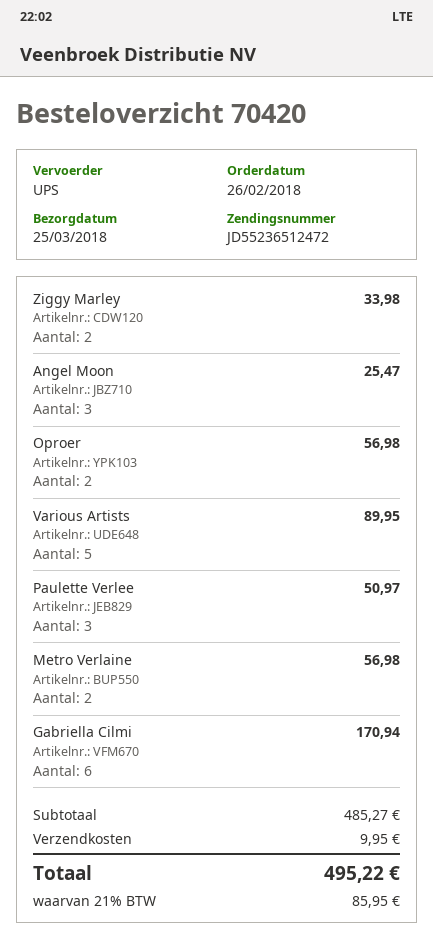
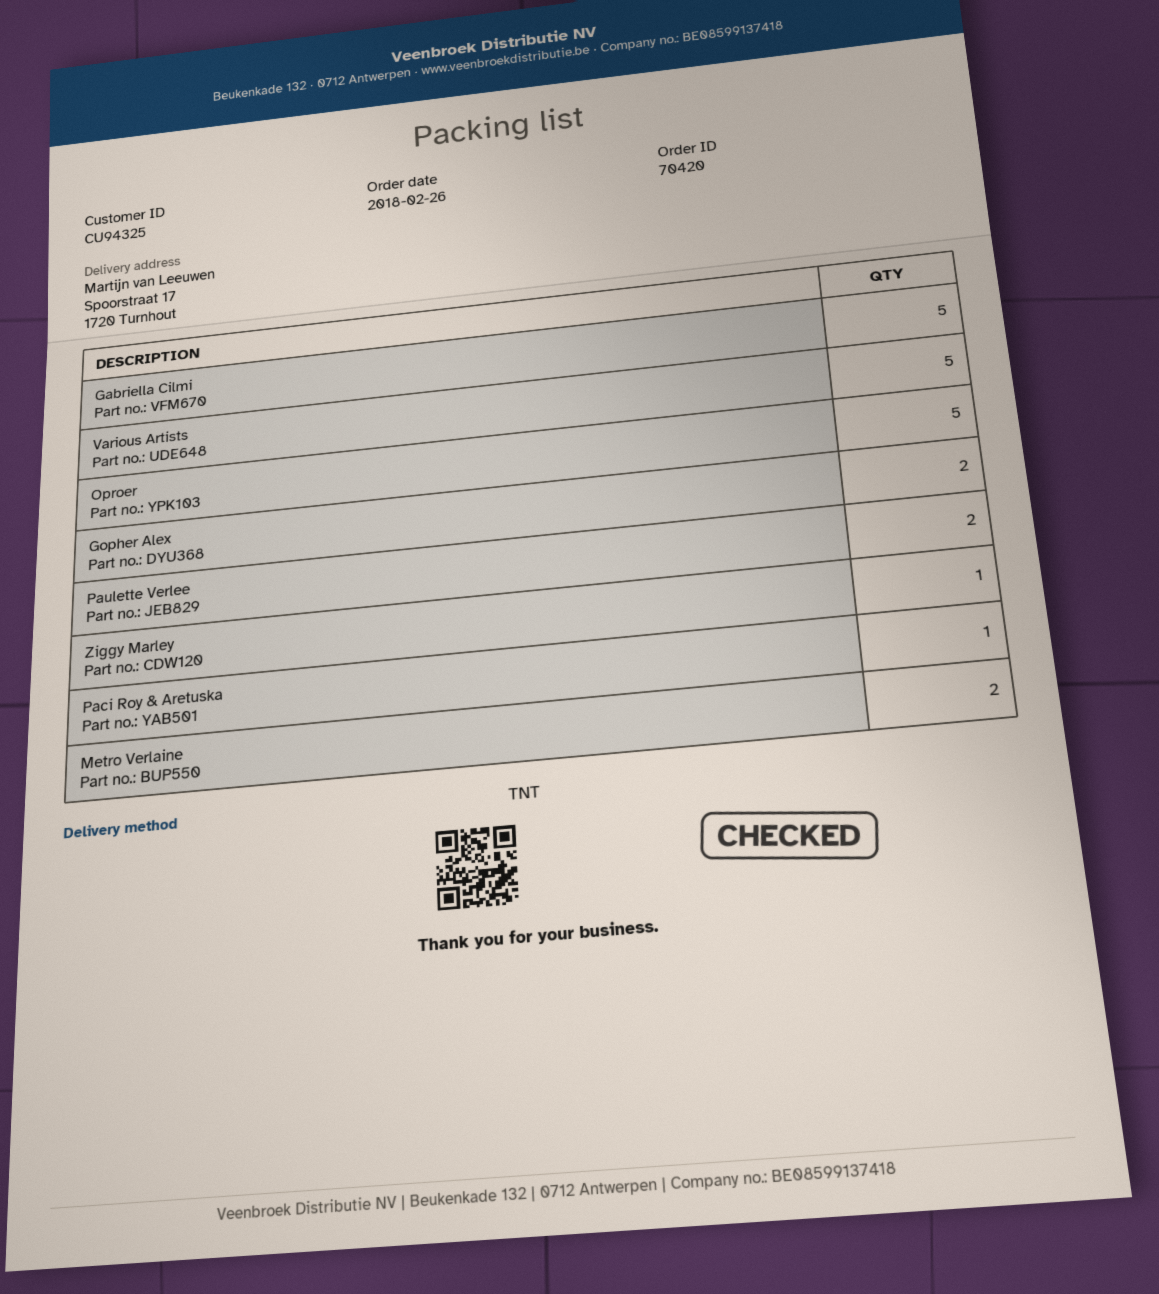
shipping method: UPS -> TNT
Ziggy Marley: 2 -> 1
Angel Moon: 3 -> none
Oproer: 2 -> 5
Paulette Verlee: 3 -> 2
Gabriella Cilmi: 6 -> 5
Gopher Alex: none -> 2
Paci Roy & Aretuska: none -> 1

